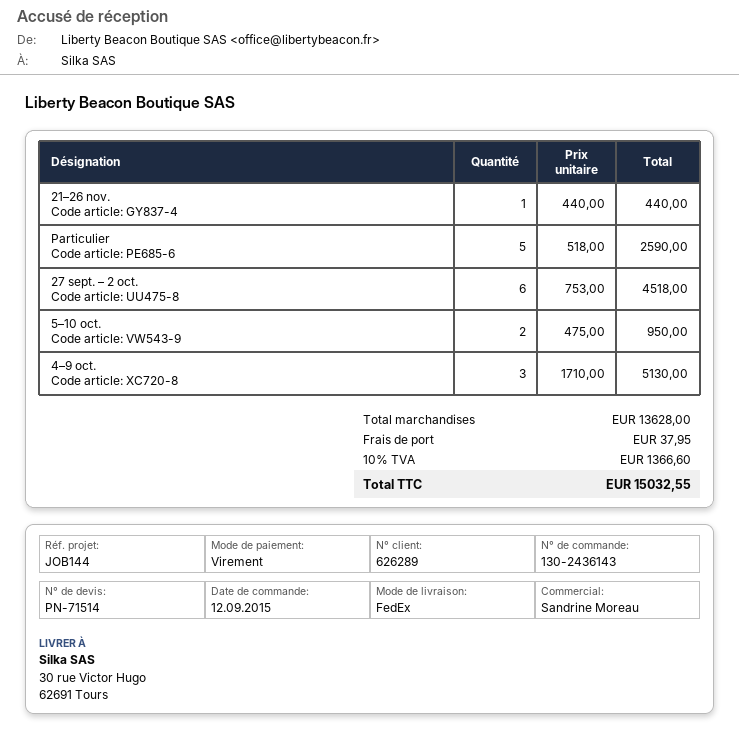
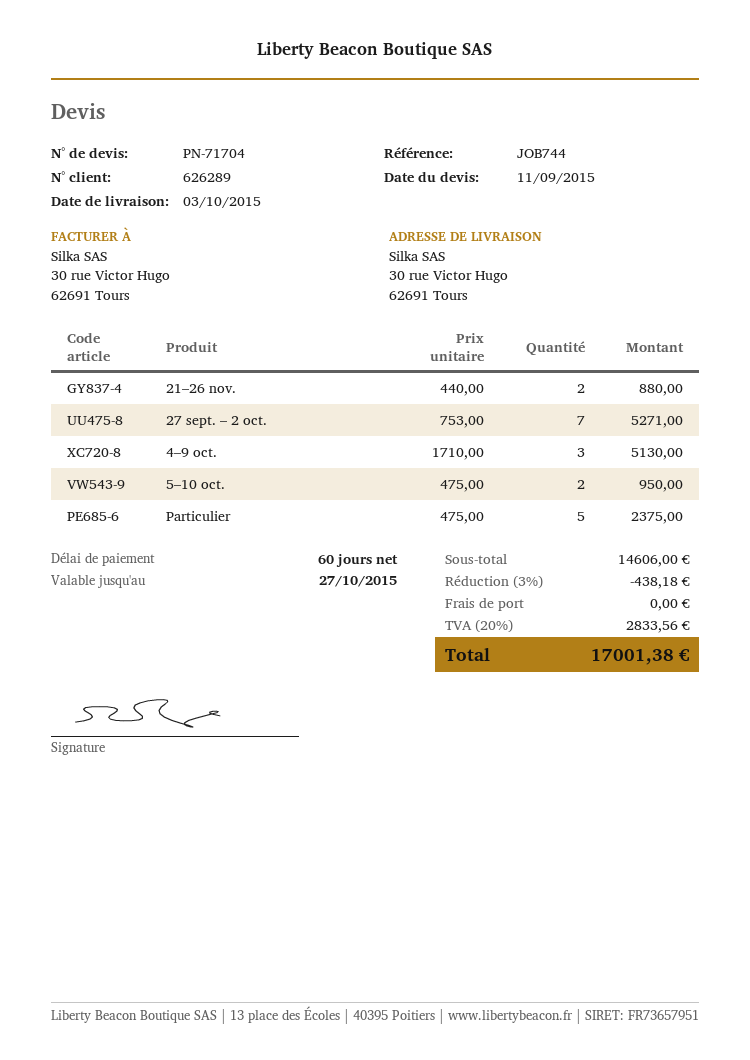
quote number: PN-71514 -> PN-71704
reference: JOB144 -> JOB744
21–26 nov.: 1 x 440.00 = 440.00 -> 2 x 440.00 = 880.00
Particulier: 5 x 518.00 = 2590.00 -> 5 x 475.00 = 2375.00
27 sept. – 2 oct.: 6 x 753.00 = 4518.00 -> 7 x 753.00 = 5271.00
subtotal: 13628.00 -> 14606.00
discount: none -> 3% = 438.18
shipping: 37.95 -> 0.00
tax: 10% = 1366.60 -> 20% = 2833.56
total: 15032.55 -> 17001.38

